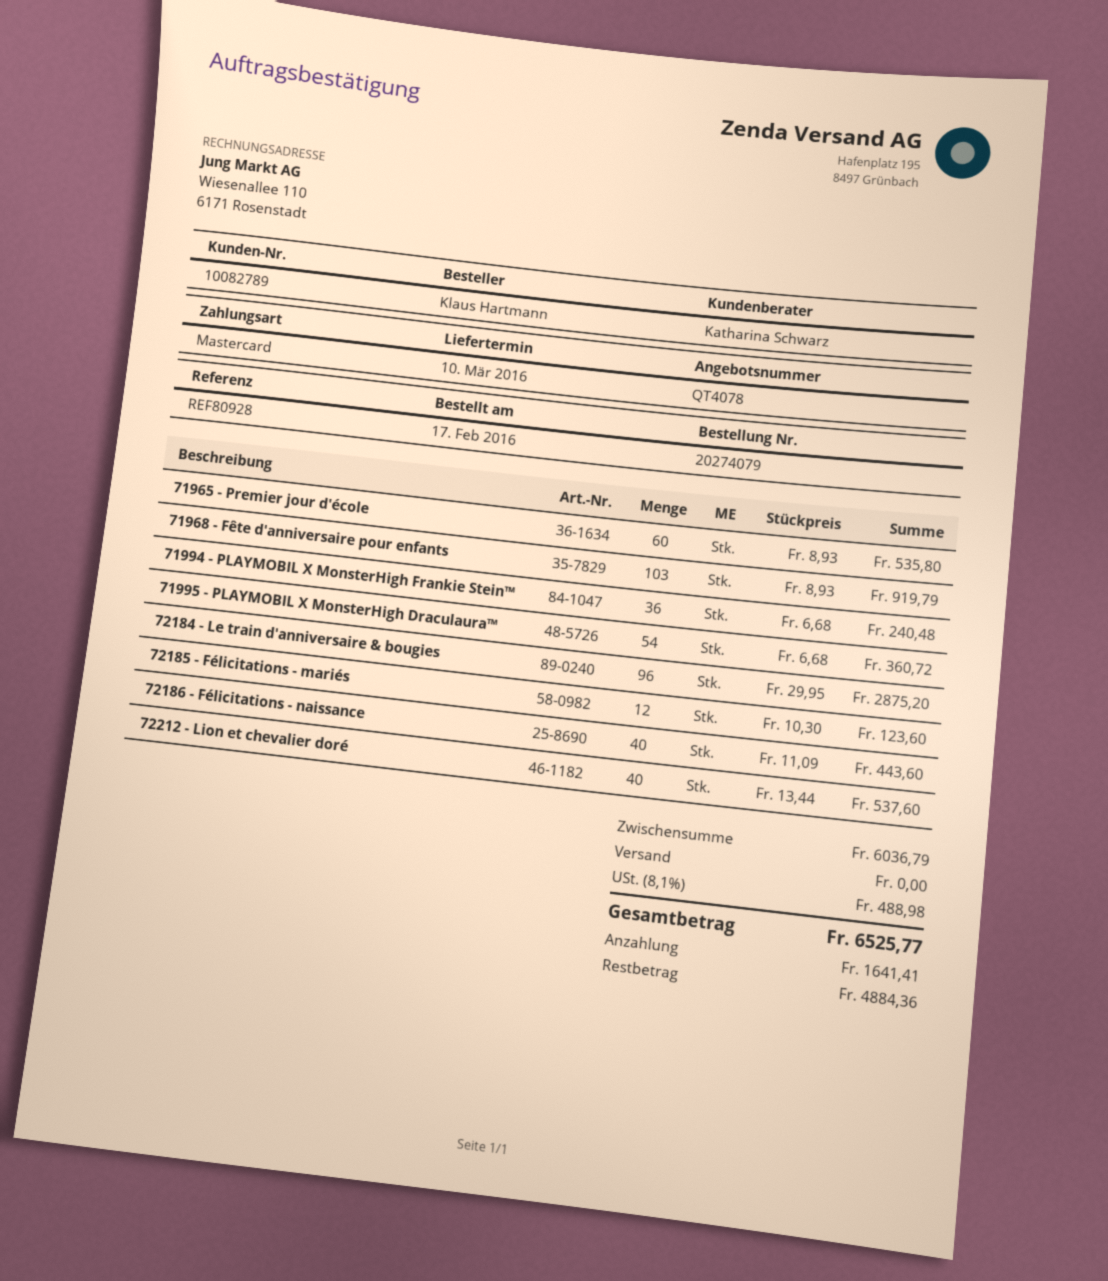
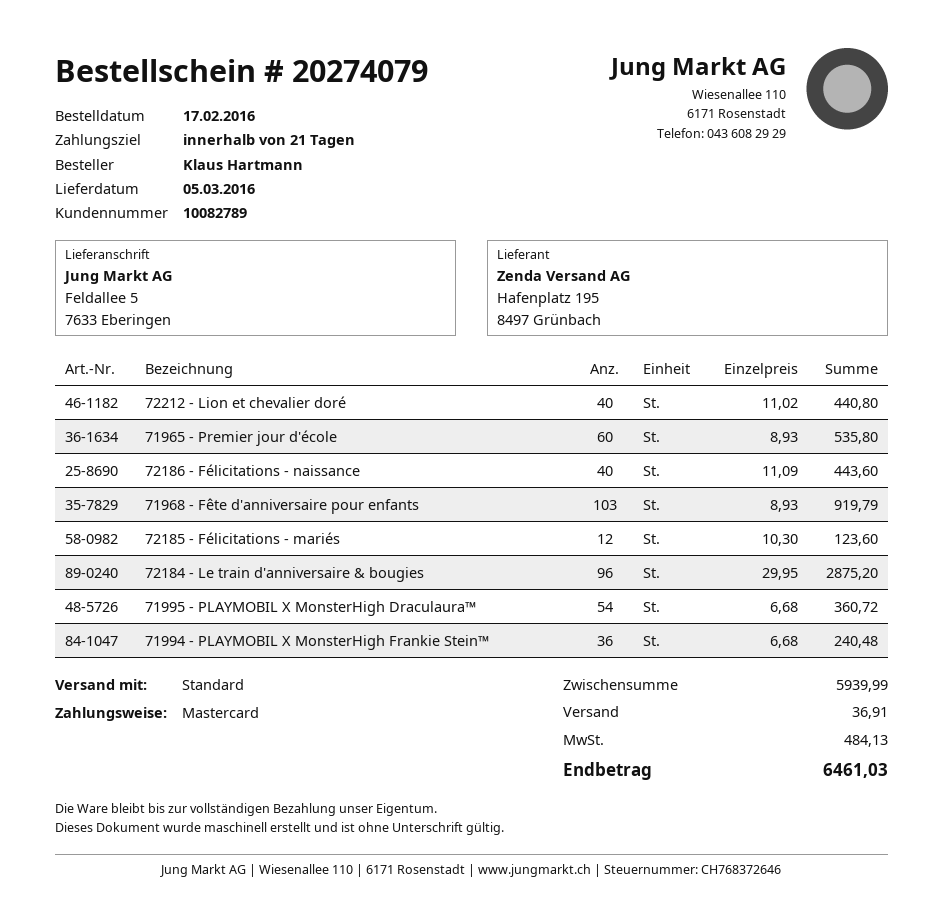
delivery date: 2016-03-10 -> 2016-03-05
72212 - Lion et chevalier doré: 40 x 13.44 = 537.60 -> 40 x 11.02 = 440.80
subtotal: 6036.79 -> 5939.99
shipping: 0.00 -> 36.91
tax: 488.98 -> 484.13
total: 6525.77 -> 6461.03

